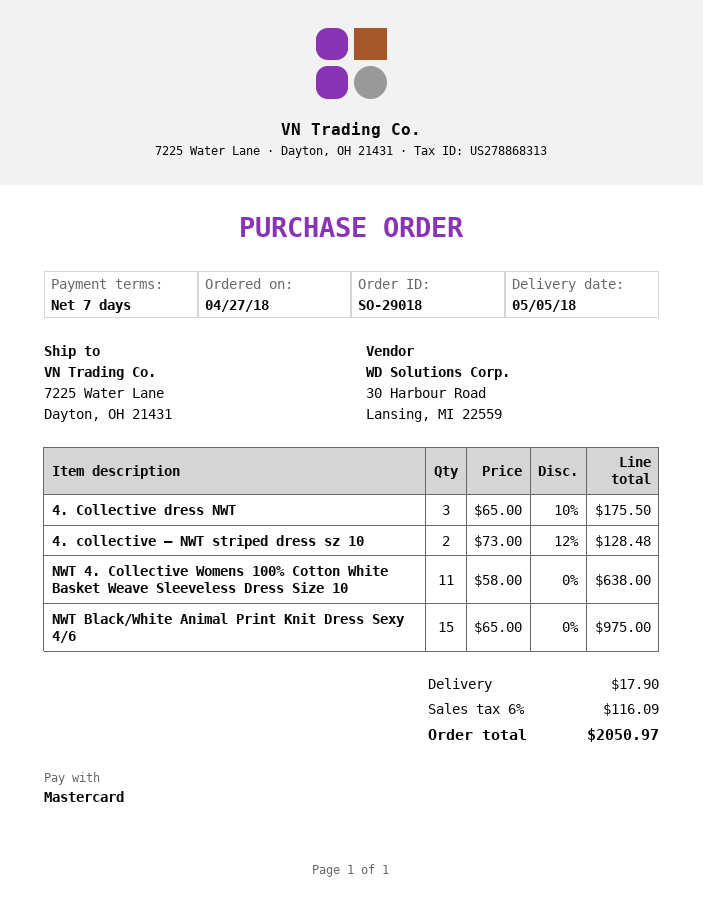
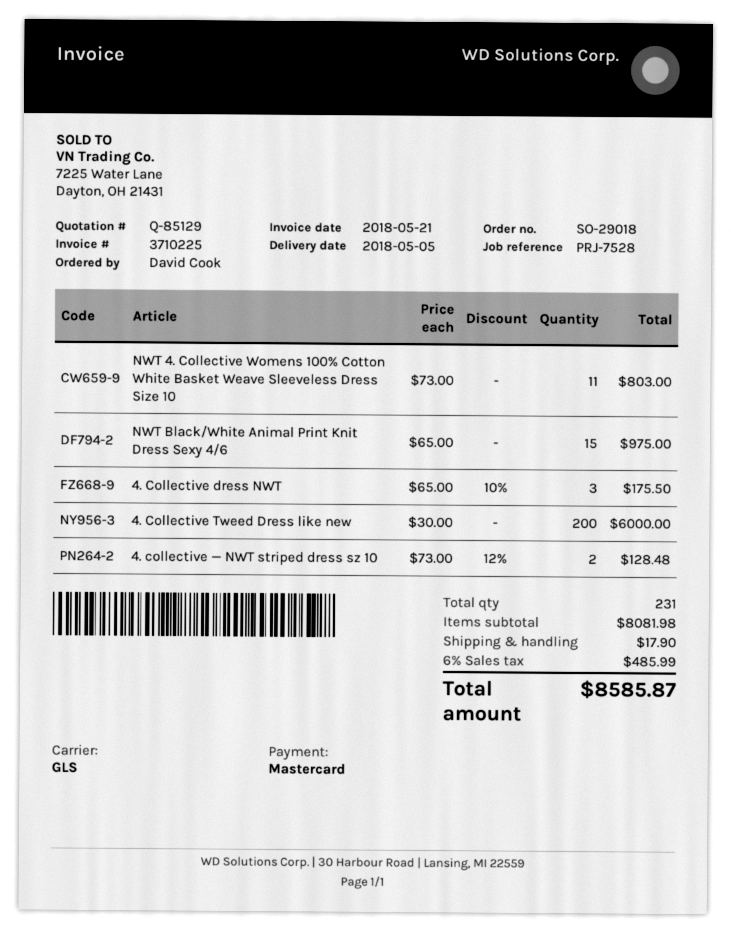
NWT 4. Collective Womens 100% Cotton White Basket Weave Sleeveless Dress Size 10: 11 x 58.00 = 638.00 -> 11 x 73.00 = 803.00
4. Collective Tweed Dress like new: none -> 200 x 30.00 = 6000.00
tax: 6% = 116.09 -> 6% = 485.99
total: 2050.97 -> 8585.87

